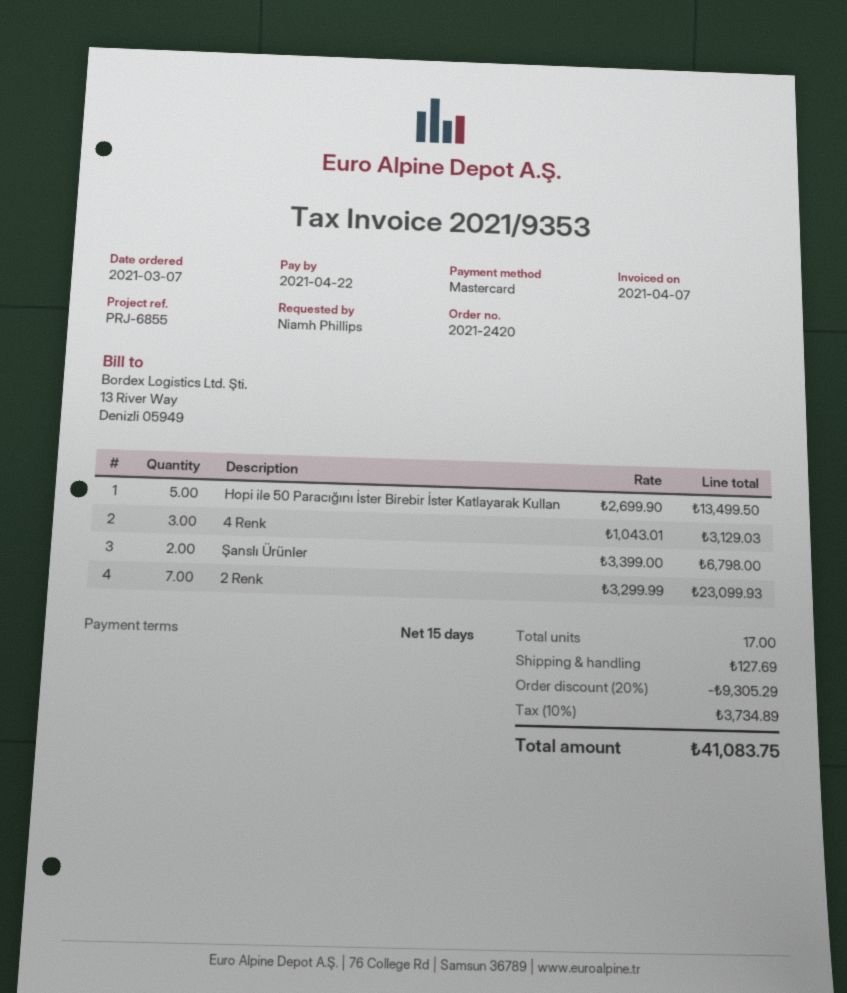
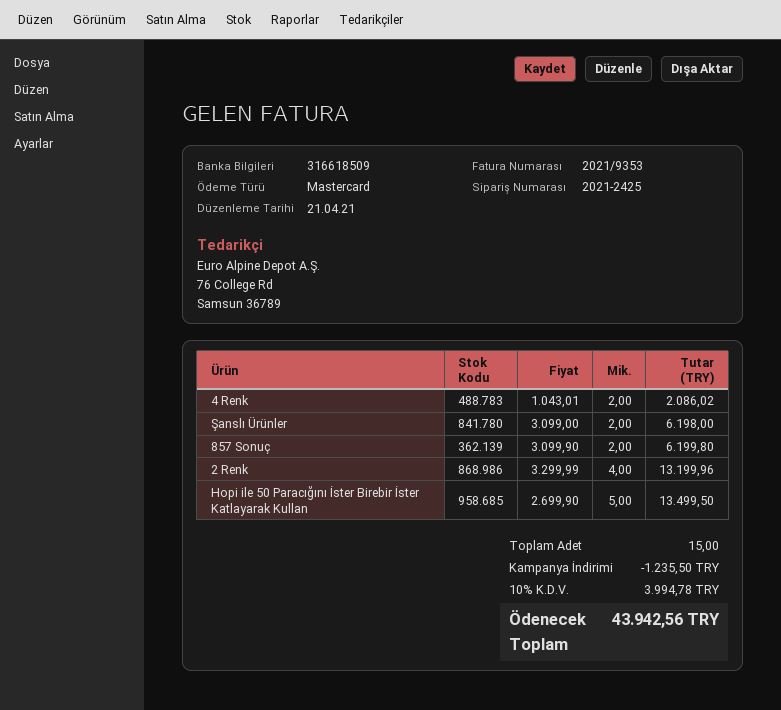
order number: 2021-2420 -> 2021-2425
invoice date: 2021-04-07 -> 2021-04-21
4 Renk: 3 x 1043.01 = 3129.03 -> 2 x 1043.01 = 2086.02
Şanslı Ürünler: 2 x 3399.00 = 6798.00 -> 2 x 3099.00 = 6198.00
2 Renk: 7 x 3299.99 = 23099.93 -> 4 x 3299.99 = 13199.96
857 Sonuç: none -> 2 x 3099.90 = 6199.80
total quantity: 17 -> 15
discount: 9305.29 -> 1235.50
shipping: 127.69 -> none
tax: 10% = 3734.89 -> 10% = 3994.78
total: 41083.75 -> 43942.56

